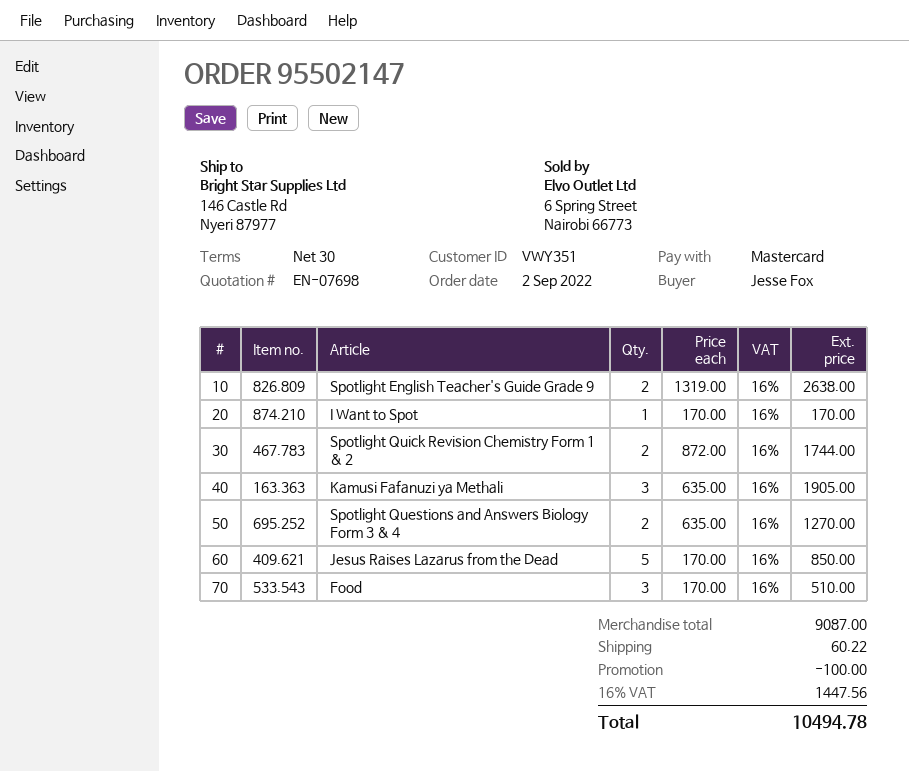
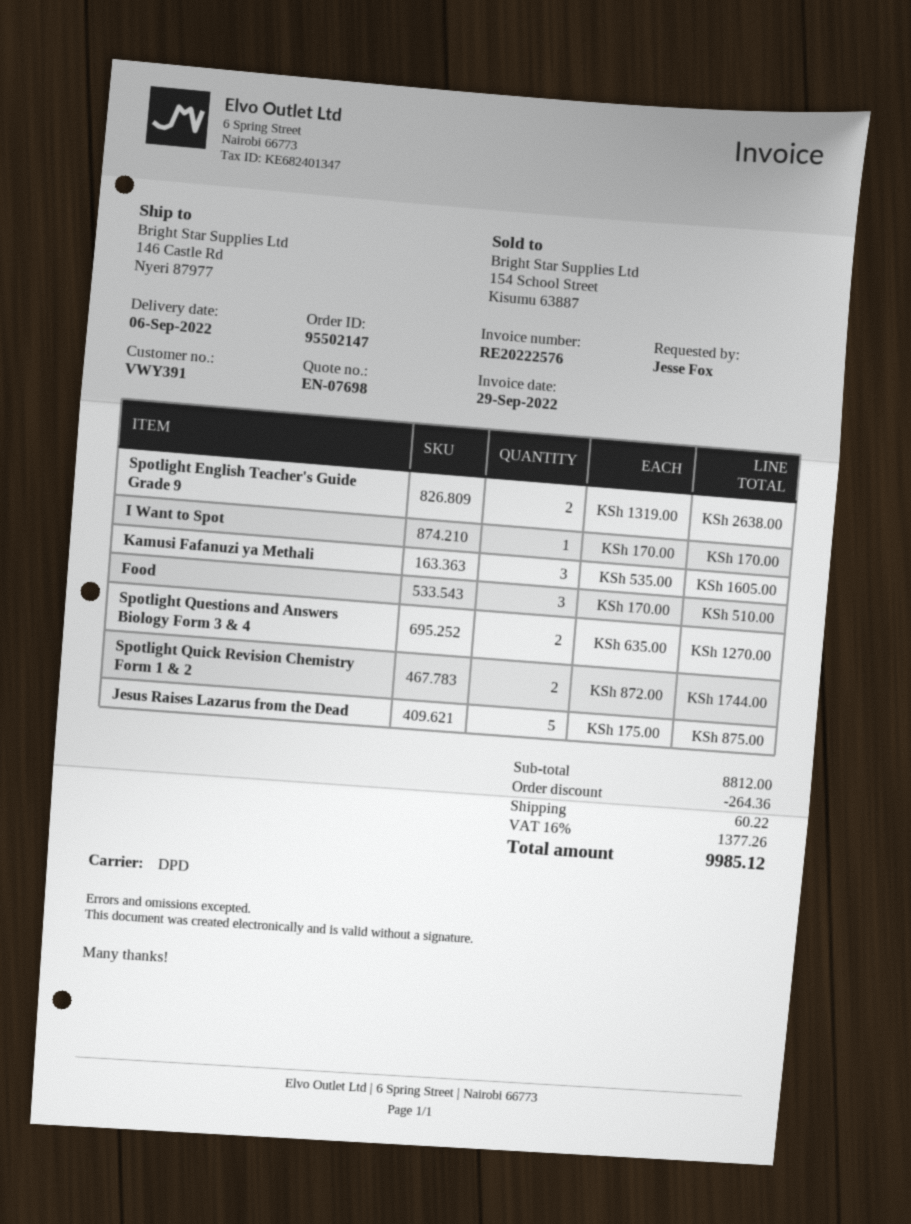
customer number: VWY351 -> VWY391
Kamusi Fafanuzi ya Methali: 3 x 635.00 = 1905.00 -> 3 x 535.00 = 1605.00
Jesus Raises Lazarus from the Dead: 5 x 170.00 = 850.00 -> 5 x 175.00 = 875.00
subtotal: 9087.00 -> 8812.00
discount: 100.00 -> 264.36
tax: 16% = 1447.56 -> 16% = 1377.26
total: 10494.78 -> 9985.12

